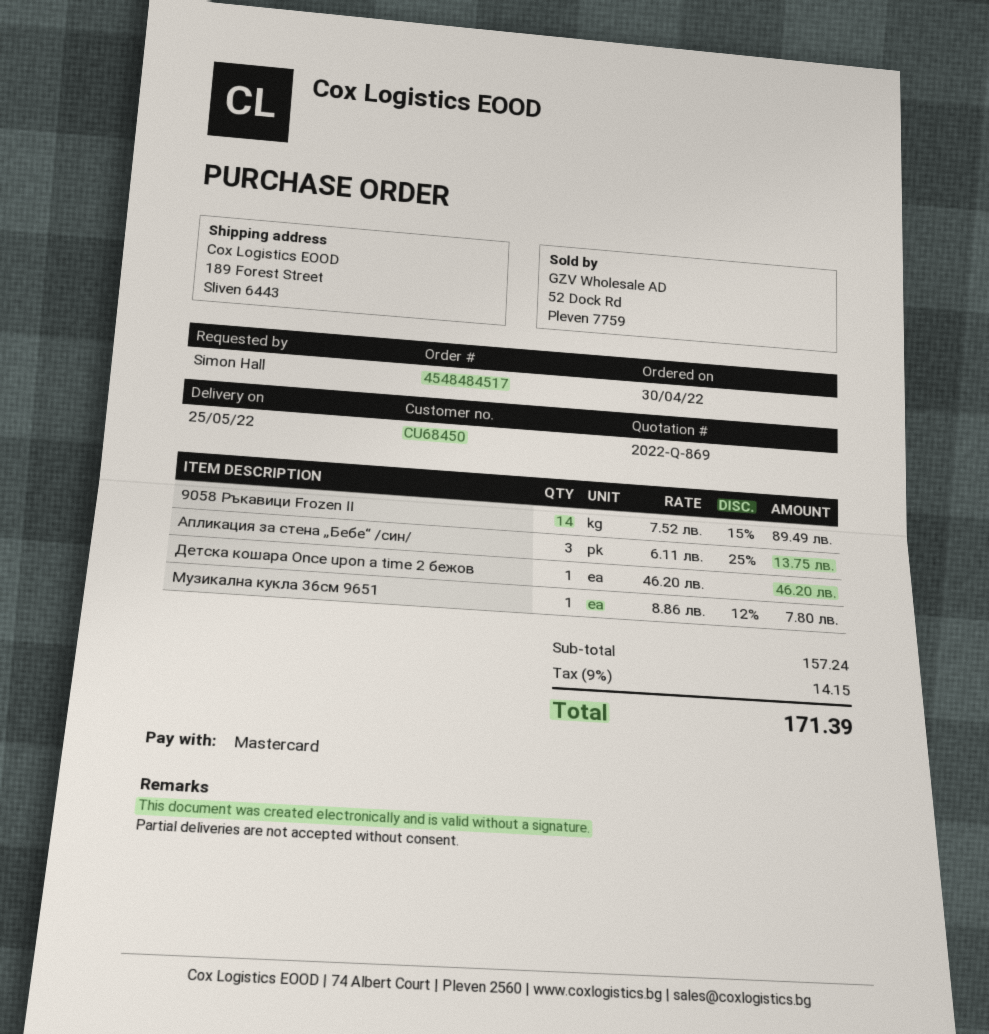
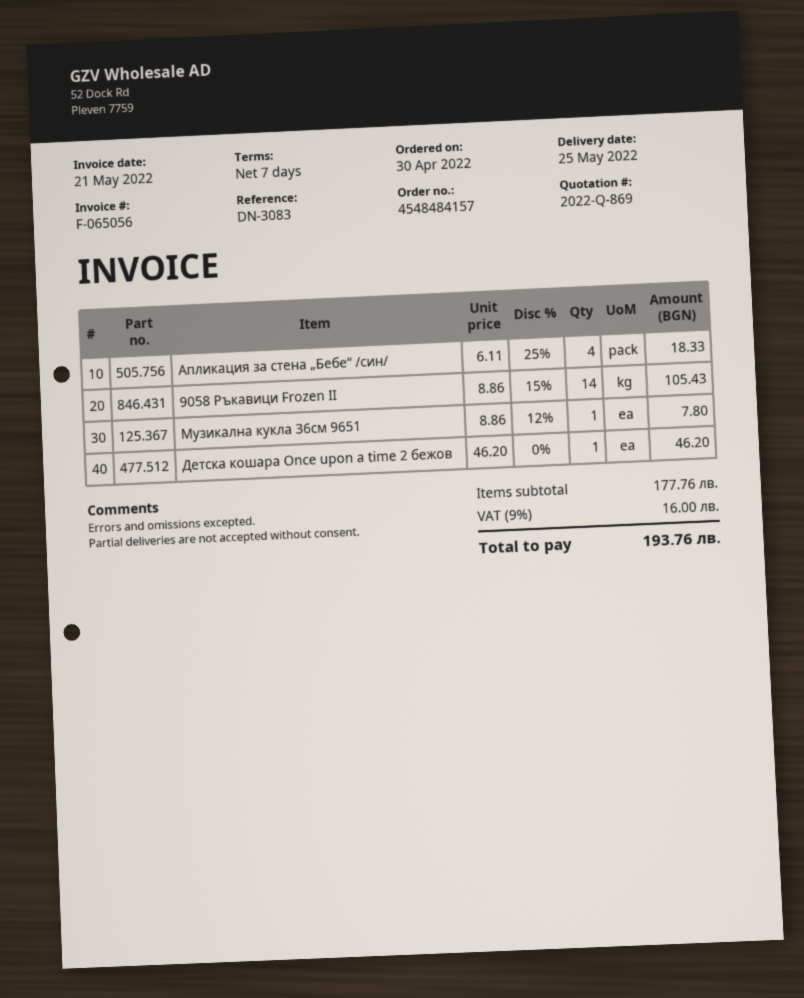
order number: 4548484517 -> 4548484157
9058 Ръкавици Frozen II: 14 x 7.52 - 15% = 89.49 -> 14 x 8.86 - 15% = 105.43
Апликация за стена „Бебе“ /син/: 3 x 6.11 - 25% = 13.75 -> 4 x 6.11 - 25% = 18.33
subtotal: 157.24 -> 177.76
tax: 9% = 14.15 -> 9% = 16.00
total: 171.39 -> 193.76

